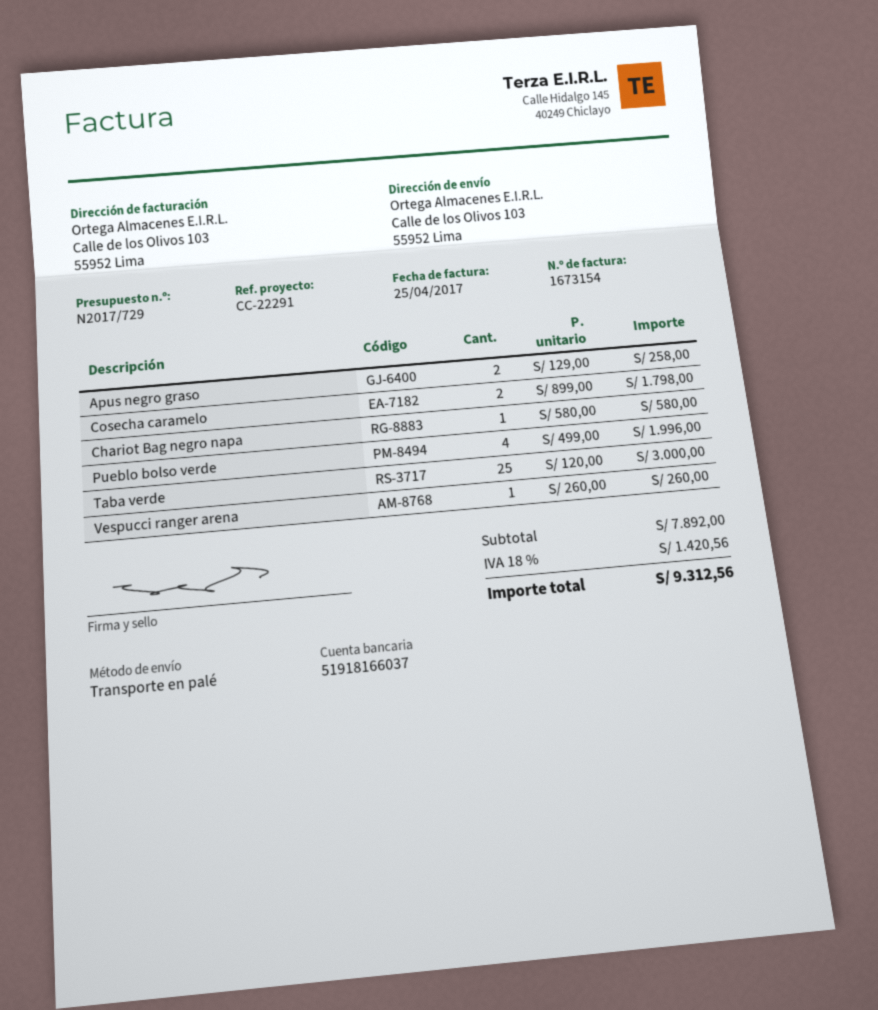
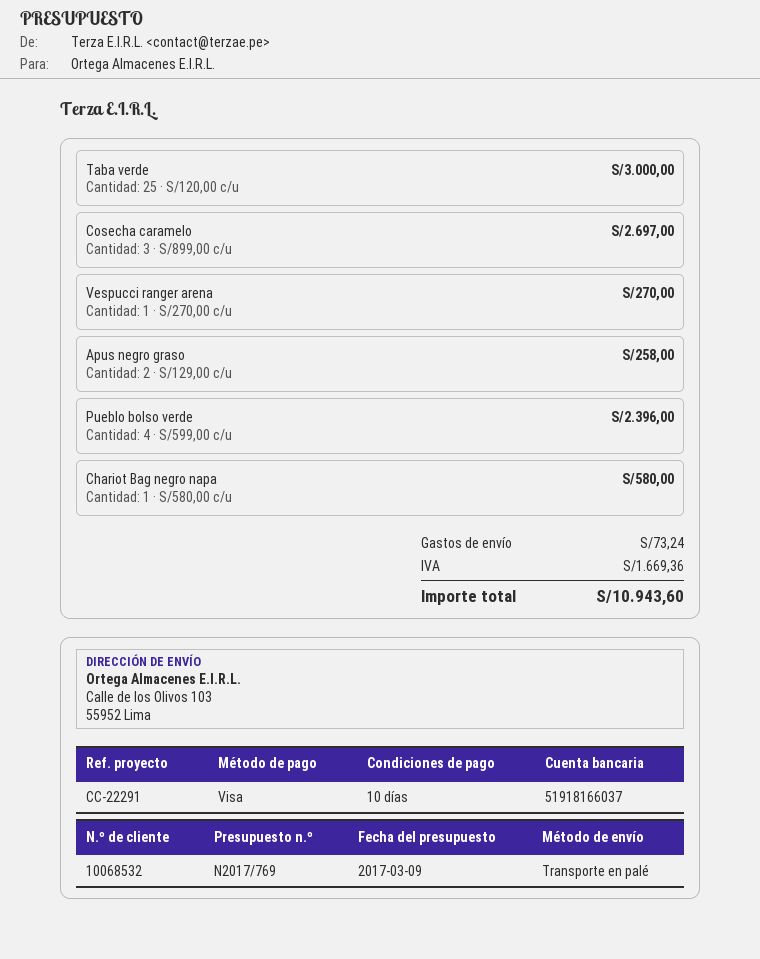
quote number: N2017/729 -> N2017/769
Cosecha caramelo: 2 x 899.00 = 1798.00 -> 3 x 899.00 = 2697.00
Pueblo bolso verde: 4 x 499.00 = 1996.00 -> 4 x 599.00 = 2396.00
Vespucci ranger arena: 1 x 260.00 = 260.00 -> 1 x 270.00 = 270.00
shipping: none -> 73.24
tax: 1420.56 -> 1669.36
total: 9312.56 -> 10943.60

